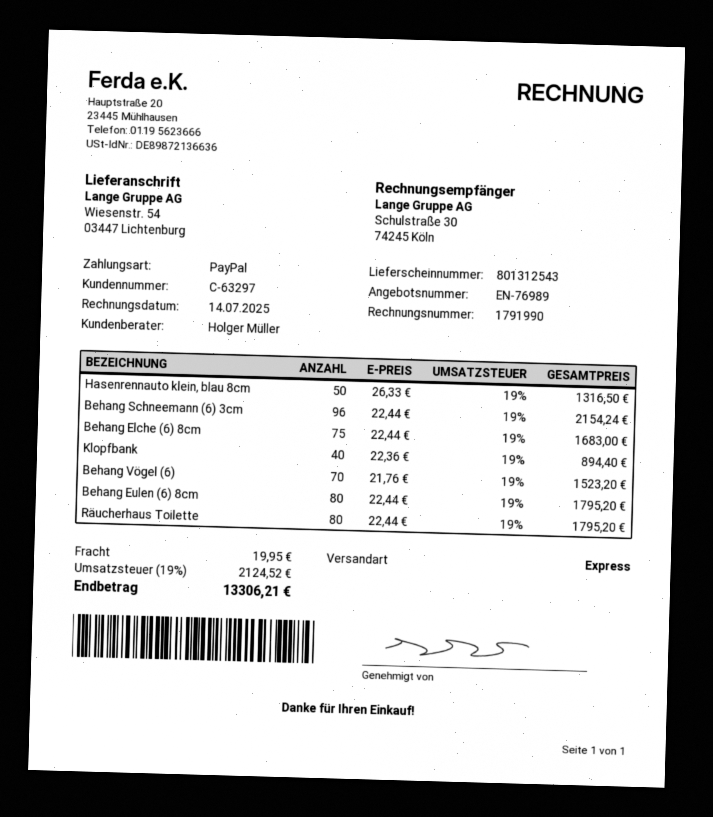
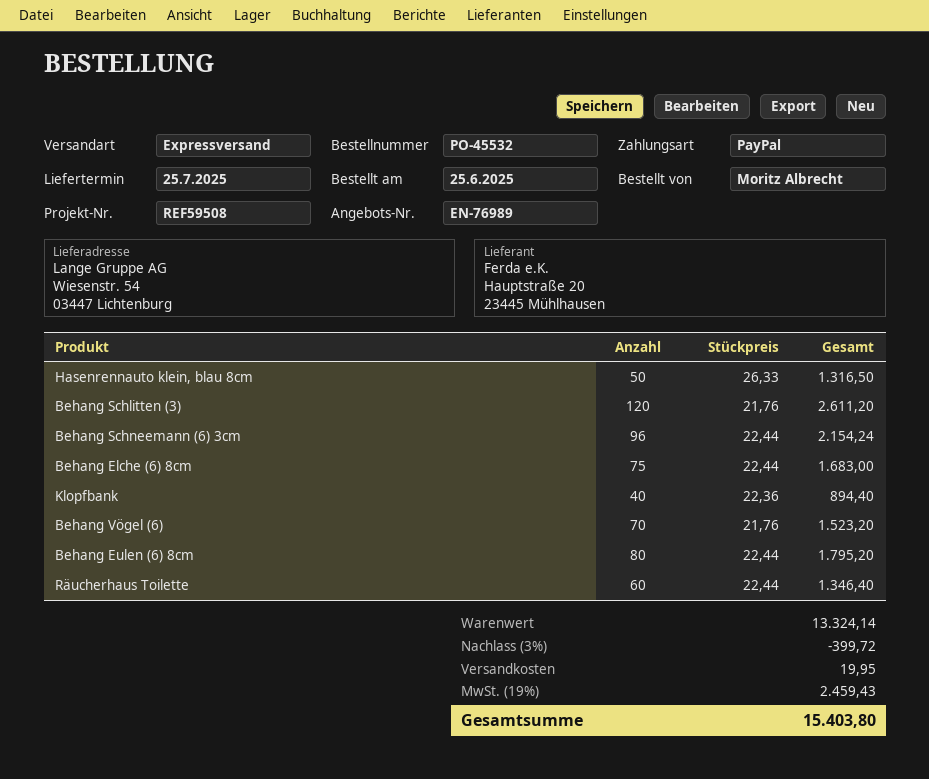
Räucherhaus Toilette: 80 x 22.44 = 1795.20 -> 60 x 22.44 = 1346.40
Behang Schlitten (3): none -> 120 x 21.76 = 2611.20
discount: none -> 3% = 399.72
tax: 19% = 2124.52 -> 19% = 2459.43
total: 13306.21 -> 15403.80

